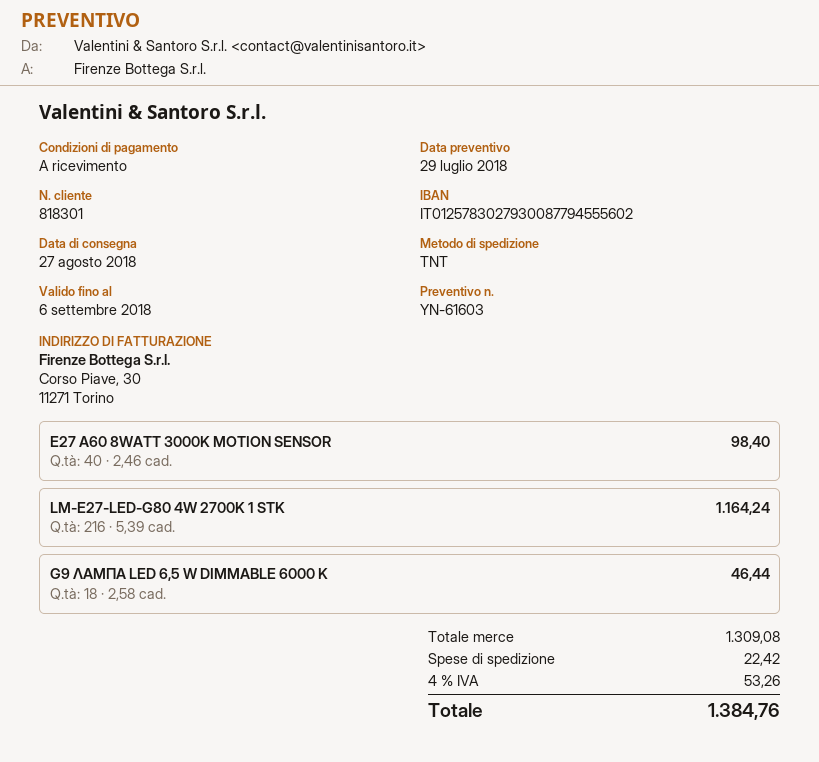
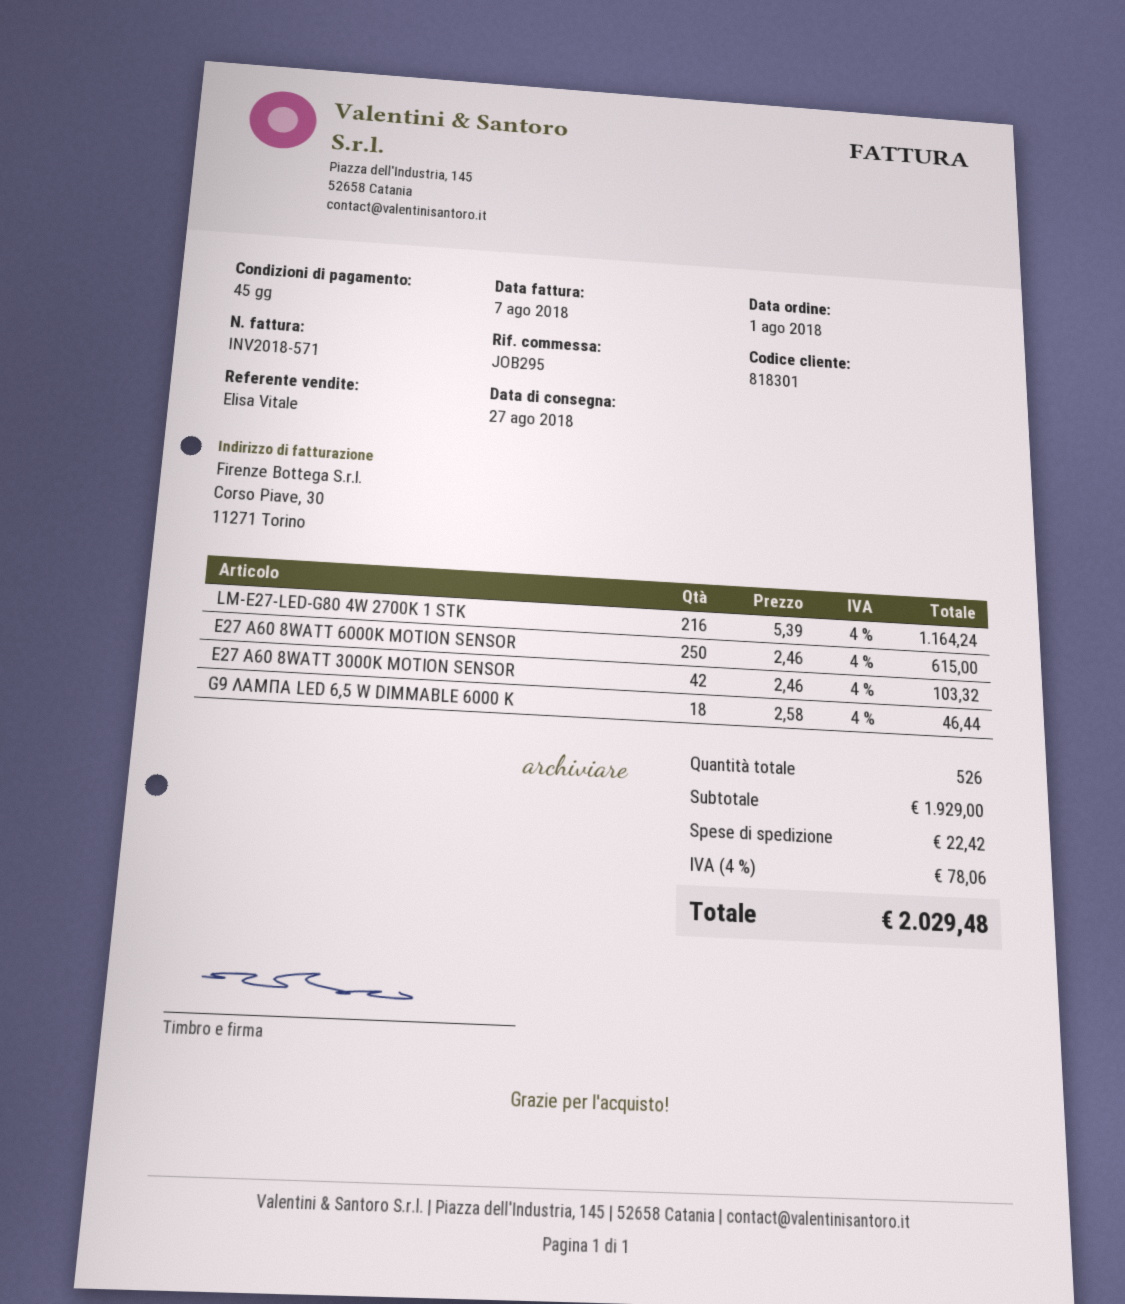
payment terms: on receipt -> 45 days
E27 A60 8WATT 3000K MOTION SENSOR: 40 x 2.46 = 98.40 -> 42 x 2.46 = 103.32
E27 A60 8WATT 6000K MOTION SENSOR: none -> 250 x 2.46 = 615.00
subtotal: 1309.08 -> 1929.00
tax: 4% = 53.26 -> 4% = 78.06
total: 1384.76 -> 2029.48

